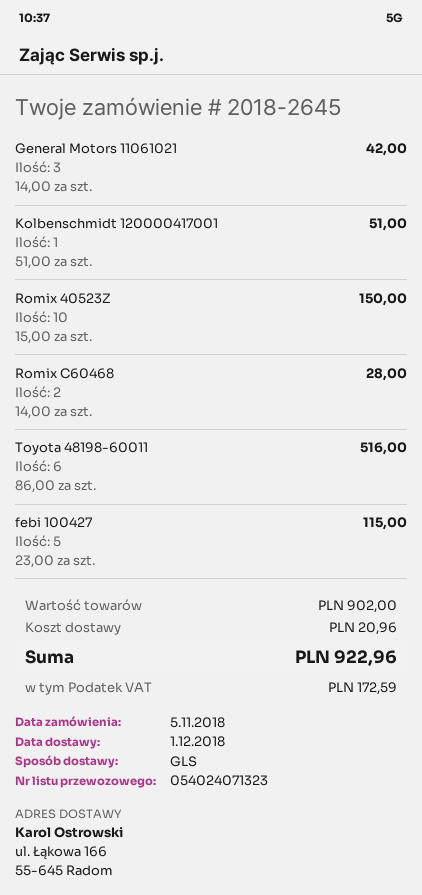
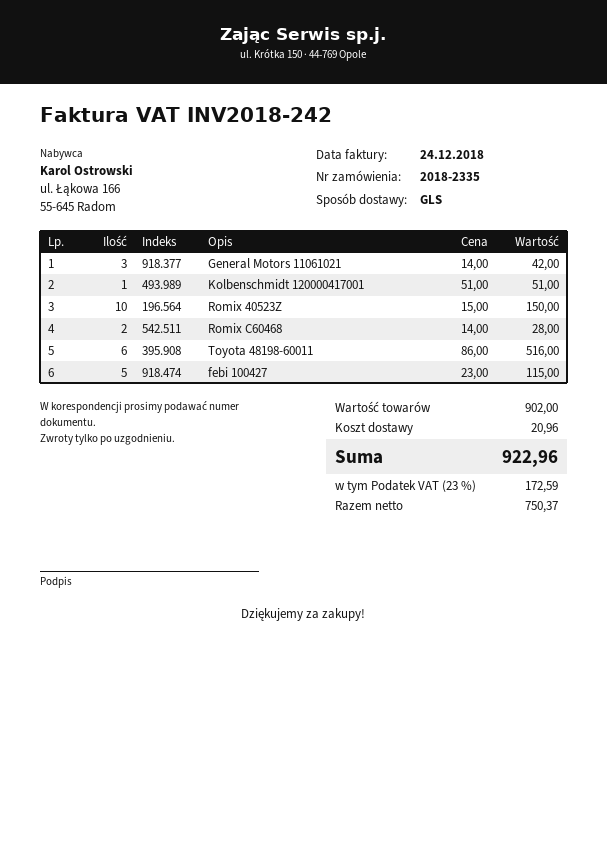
order number: 2018-2645 -> 2018-2335

